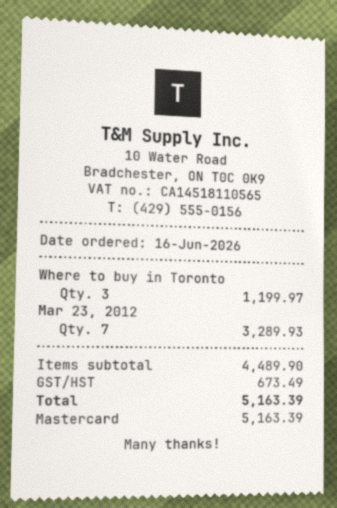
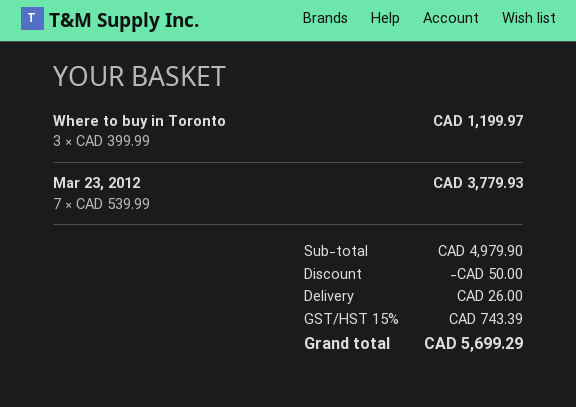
Mar 23, 2012: 7 for 3289.93 -> 7 for 3779.93
subtotal: 4489.90 -> 4979.90
discount: none -> 50.00
shipping: none -> 26.00
tax: 673.49 -> 743.39
total: 5163.39 -> 5699.29

